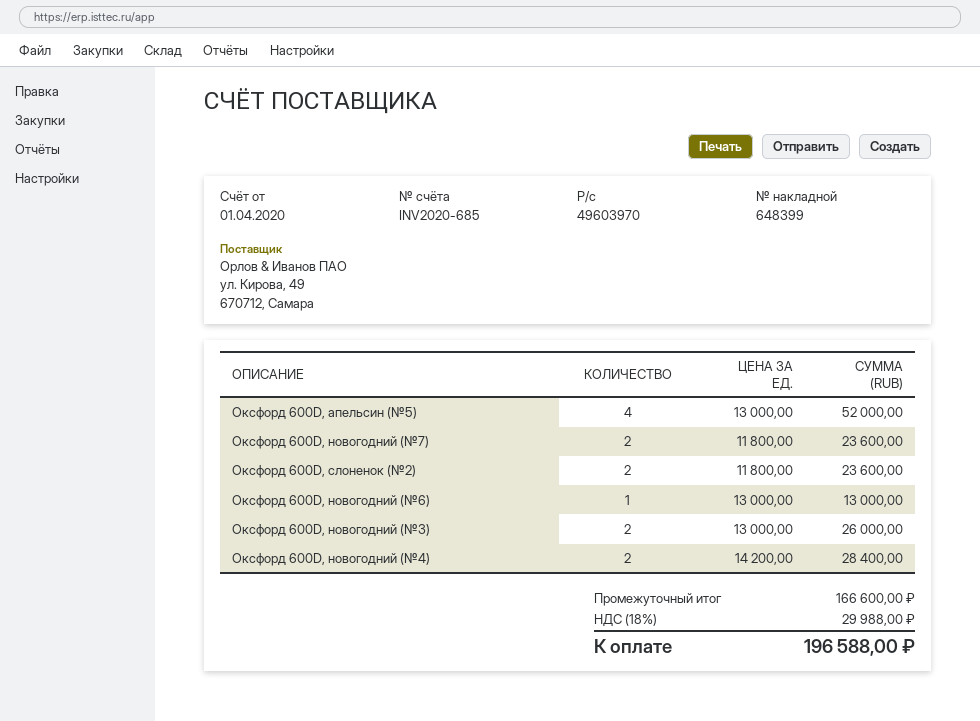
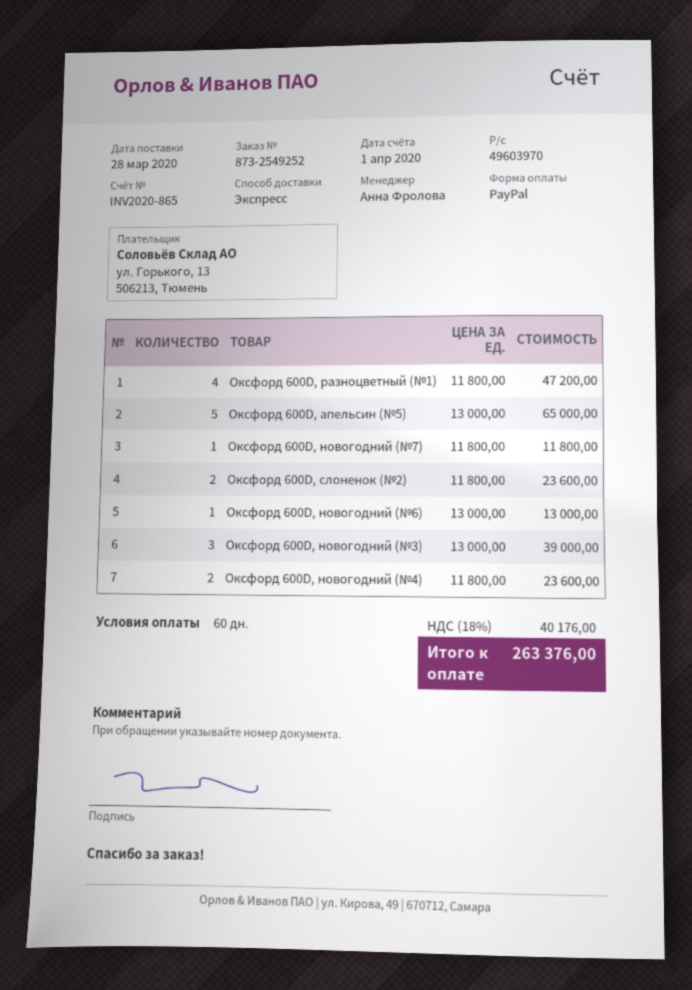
invoice number: INV2020-685 -> INV2020-865
Оксфорд 600D, апельсин (№5): 4 x 13000.00 = 52000.00 -> 5 x 13000.00 = 65000.00
Оксфорд 600D, новогодний (№7): 2 x 11800.00 = 23600.00 -> 1 x 11800.00 = 11800.00
Оксфорд 600D, новогодний (№3): 2 x 13000.00 = 26000.00 -> 3 x 13000.00 = 39000.00
Оксфорд 600D, новогодний (№4): 2 x 14200.00 = 28400.00 -> 2 x 11800.00 = 23600.00
Оксфорд 600D, разноцветный (№1): none -> 4 x 11800.00 = 47200.00
tax: 18% = 29988.00 -> 18% = 40176.00
total: 196588.00 -> 263376.00

